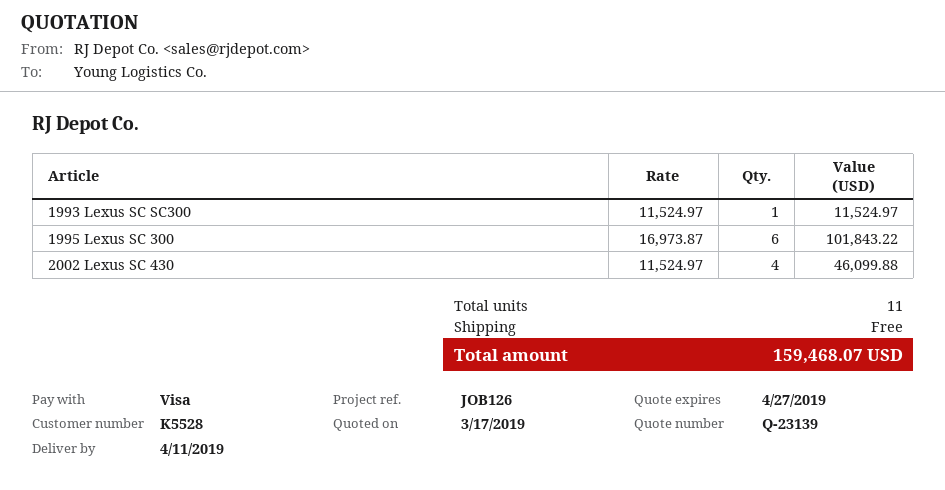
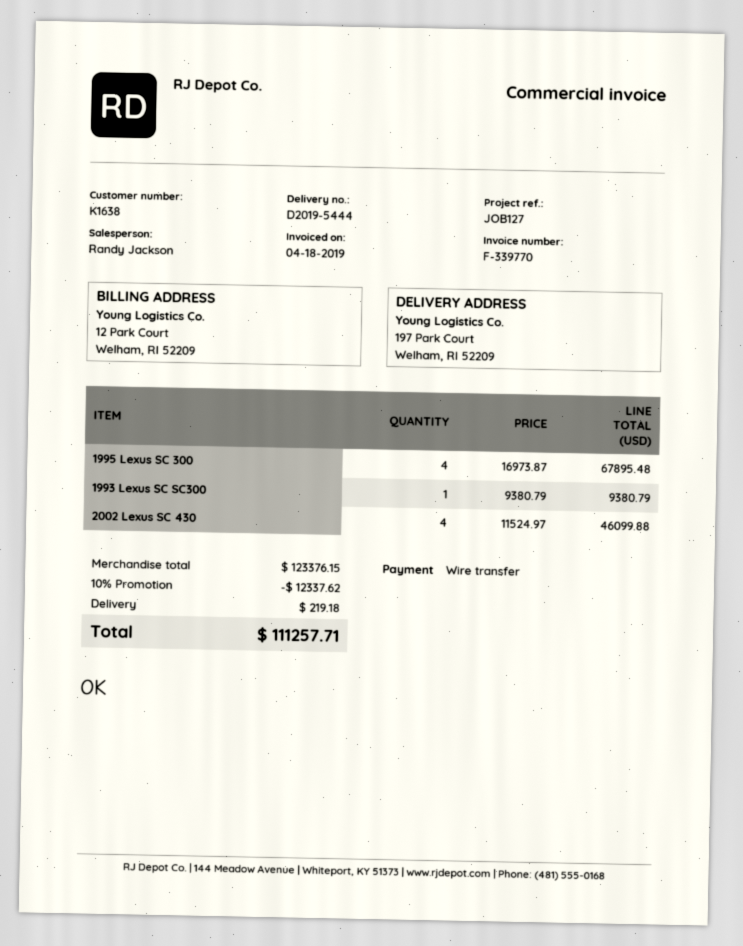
customer number: K5528 -> K1638
reference: JOB126 -> JOB127
payment method: Visa -> bank transfer
1993 Lexus SC SC300: 1 x 11524.97 = 11524.97 -> 1 x 9380.79 = 9380.79
1995 Lexus SC 300: 6 x 16973.87 = 101843.22 -> 4 x 16973.87 = 67895.48
discount: none -> 10% = 12337.62
shipping: 0.00 -> 219.18
total: 159468.07 -> 111257.71

